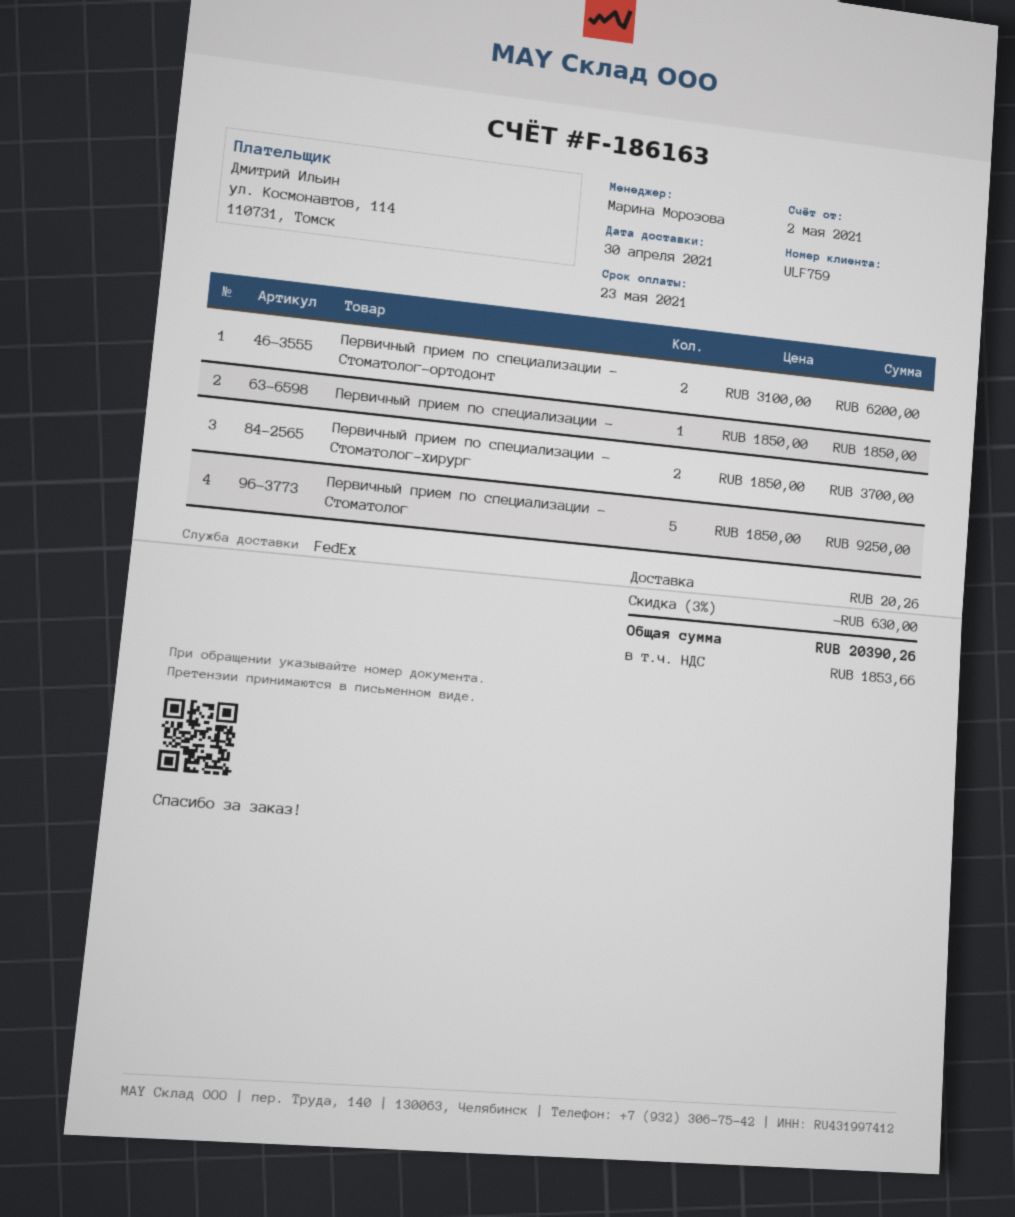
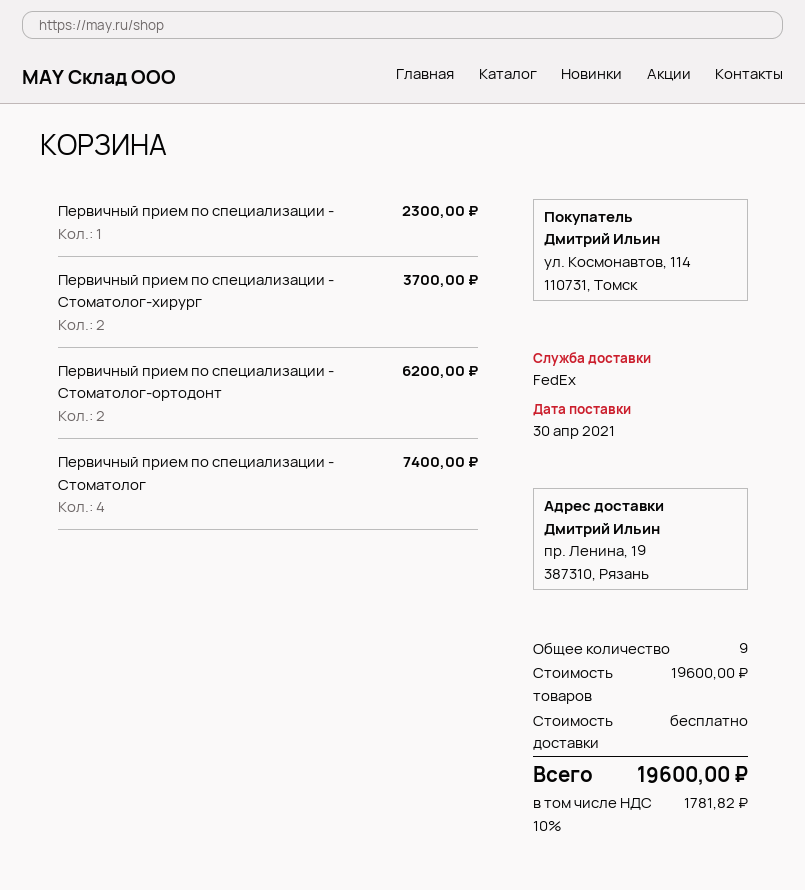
Первичный прием по специализации -: 1 for 1850.00 -> 1 for 2300.00
Первичный прием по специализации - Стоматолог: 5 for 9250.00 -> 4 for 7400.00
discount: 3% = 630.00 -> none
shipping: 20.26 -> 0.00
tax: 1853.66 -> 1781.82
total: 20390.26 -> 19600.00

